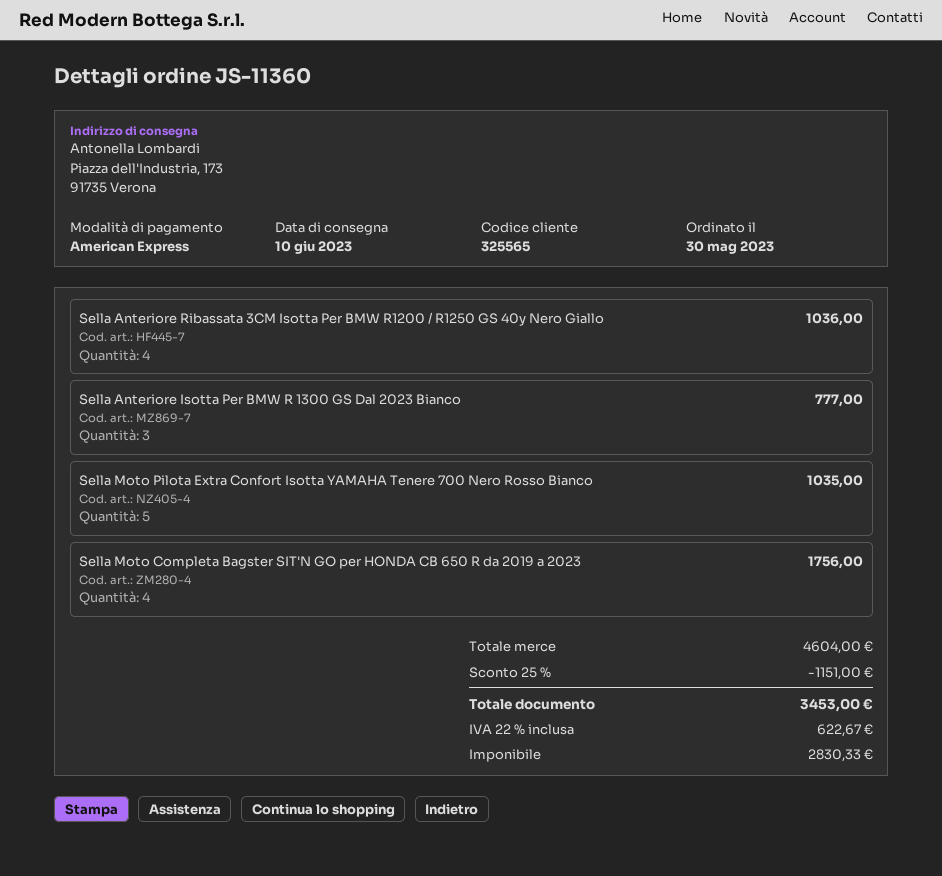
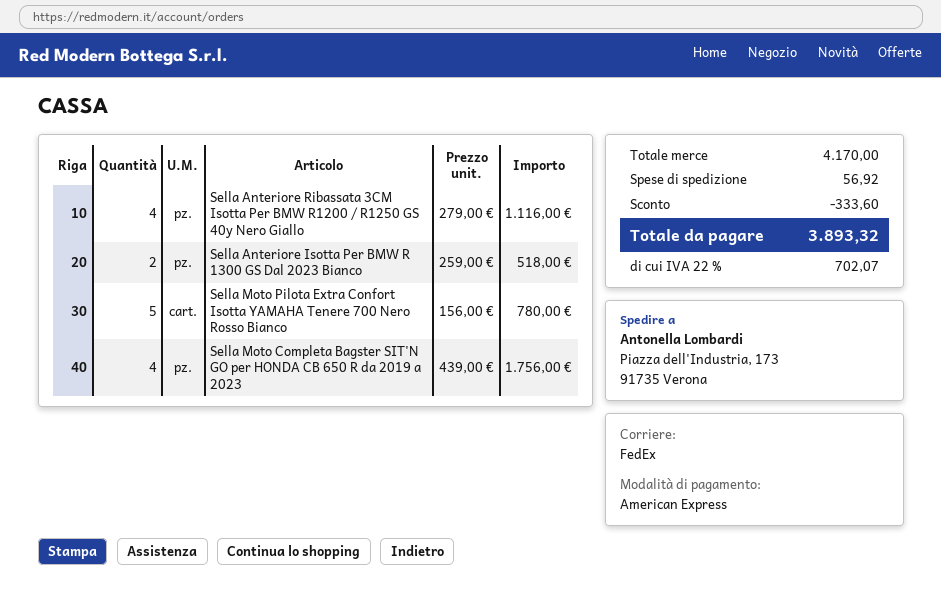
Sella Anteriore Ribassata 3CM Isotta Per BMW R1200 / R1250 GS 40y Nero Giallo: 4 for 1036.00 -> 4 for 1116.00
Sella Anteriore Isotta Per BMW R 1300 GS Dal 2023 Bianco: 3 for 777.00 -> 2 for 518.00
Sella Moto Pilota Extra Confort Isotta YAMAHA Tenere 700 Nero Rosso Bianco: 5 for 1035.00 -> 5 for 780.00
subtotal: 4604.00 -> 4170.00
discount: 1151.00 -> 333.60
shipping: none -> 56.92
tax: 22% = 622.67 -> 22% = 702.07
total: 3453.00 -> 3893.32

